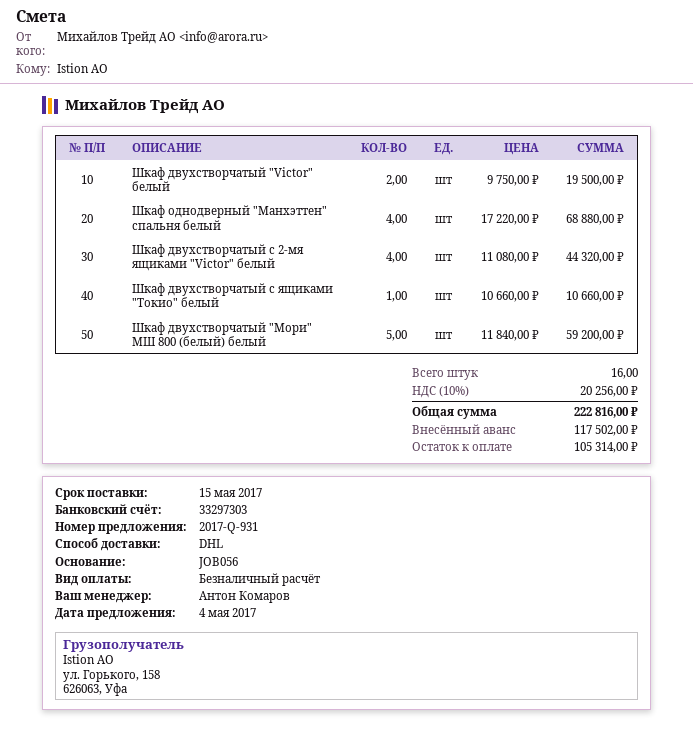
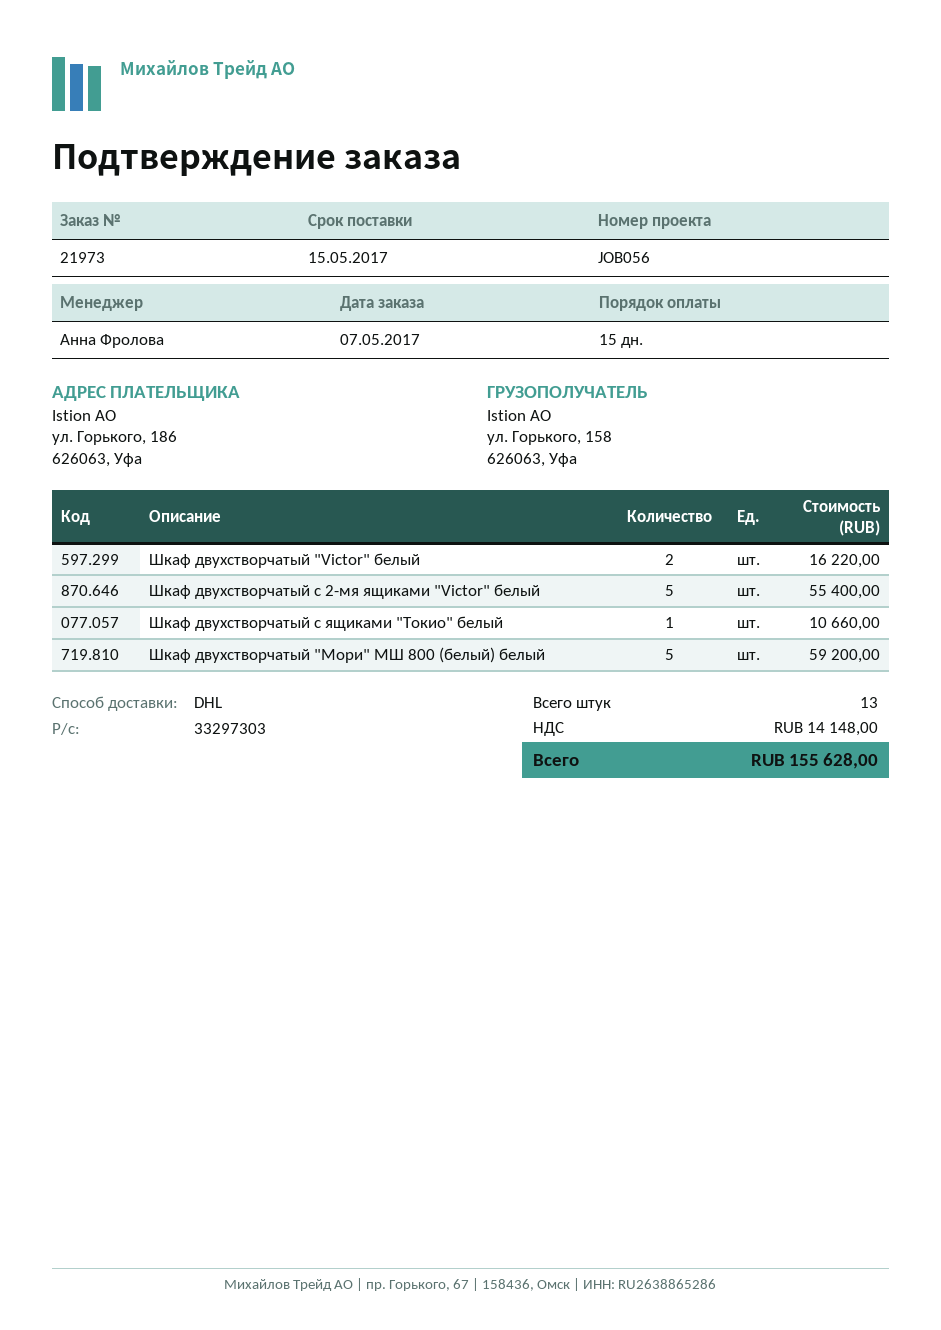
sales rep: Антон Комаров -> Анна Фролова
Шкаф двухстворчатый "Victor" белый: 2 for 19500.00 -> 2 for 16220.00
Шкаф однодверный "Манхэттен" спальня белый: 4 for 68880.00 -> none
Шкаф двухстворчатый с 2-мя ящиками "Victor" белый: 4 for 44320.00 -> 5 for 55400.00
total quantity: 16 -> 13
tax: 20256.00 -> 14148.00
total: 222816.00 -> 155628.00

